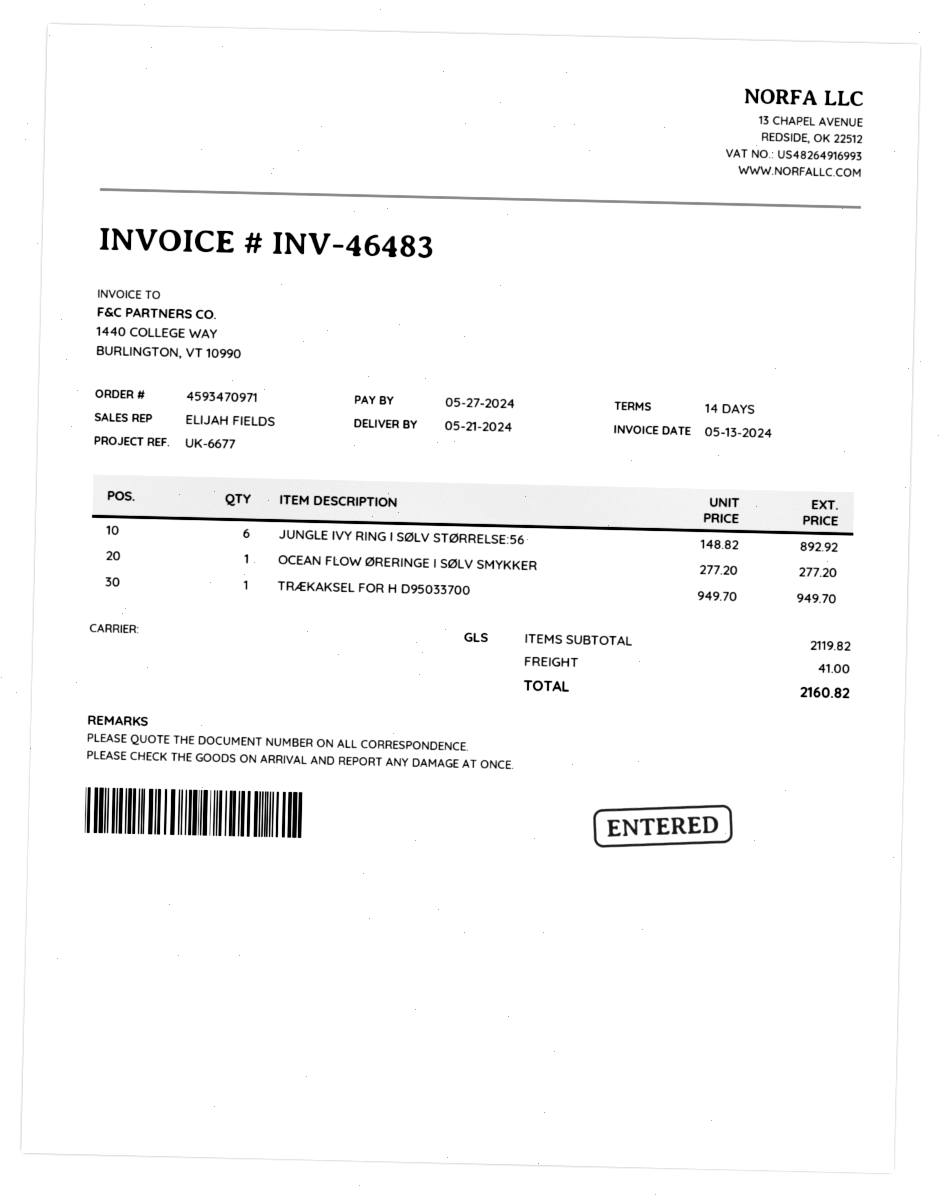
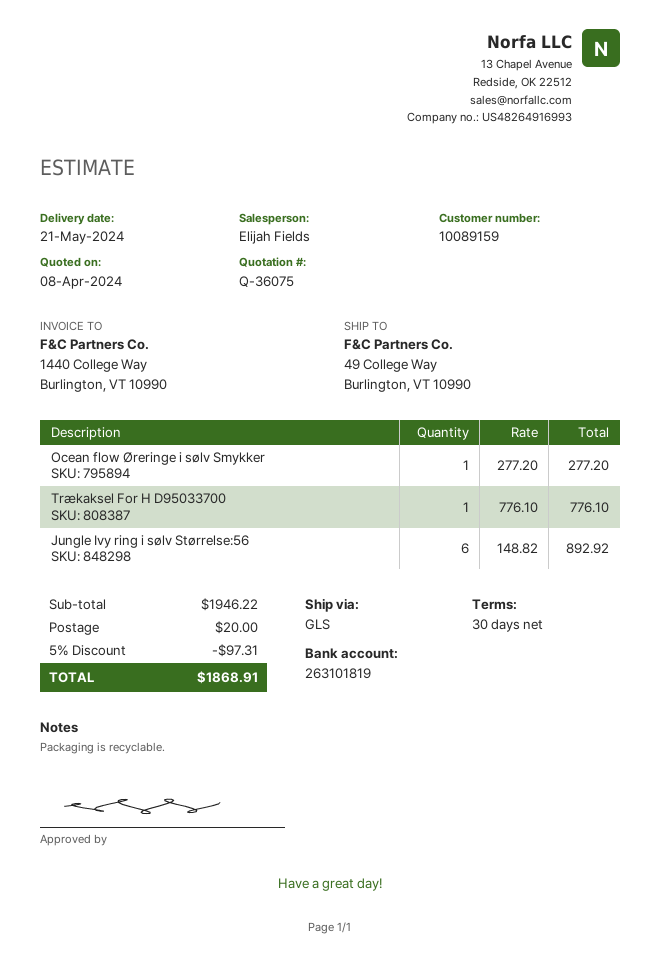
payment terms: 14 days -> 30 days
TRÆKAKSEL FOR H D95033700: 1 x 949.70 = 949.70 -> 1 x 776.10 = 776.10
subtotal: 2119.82 -> 1946.22
discount: none -> 5% = 97.31
shipping: 41.00 -> 20.00
total: 2160.82 -> 1868.91

